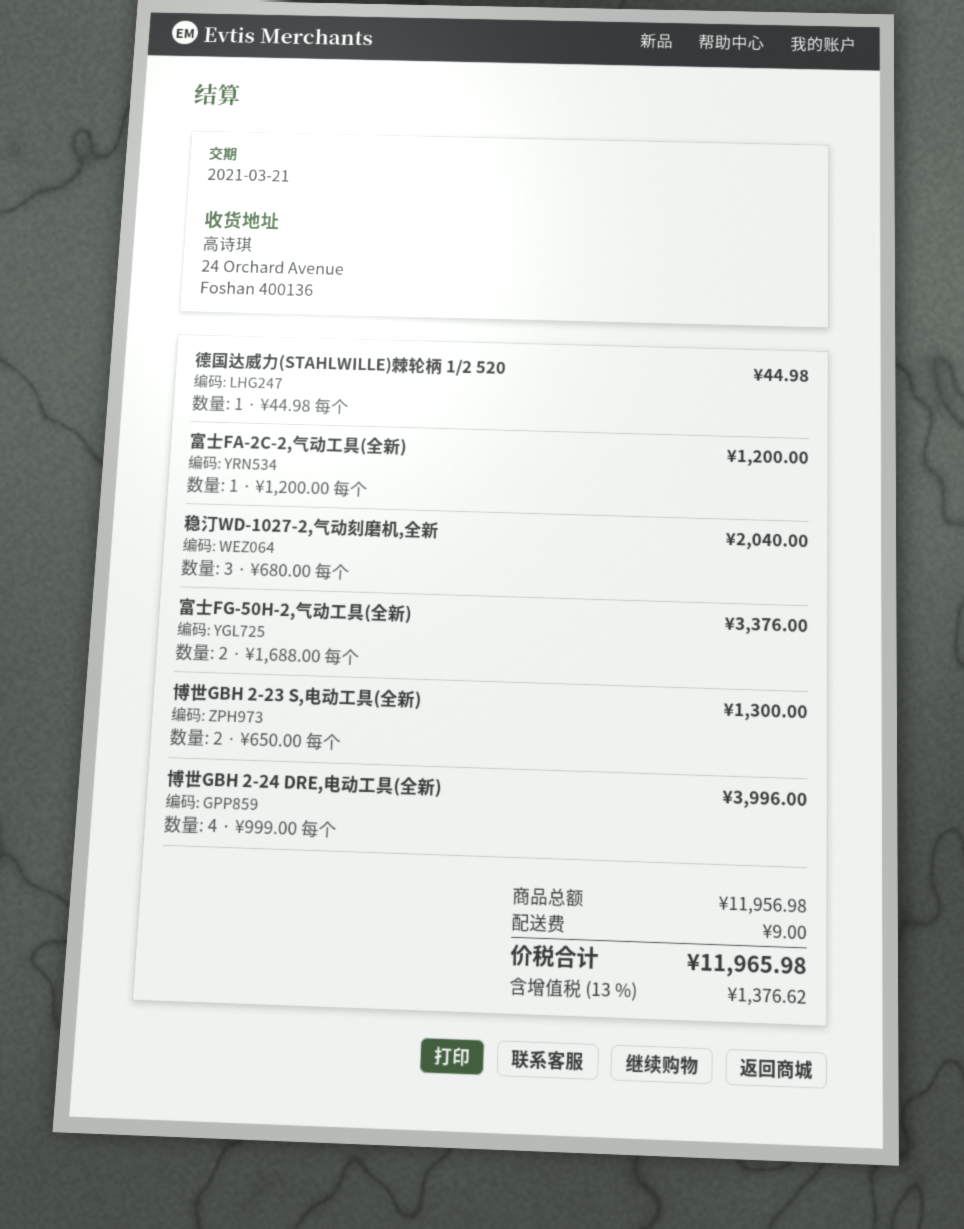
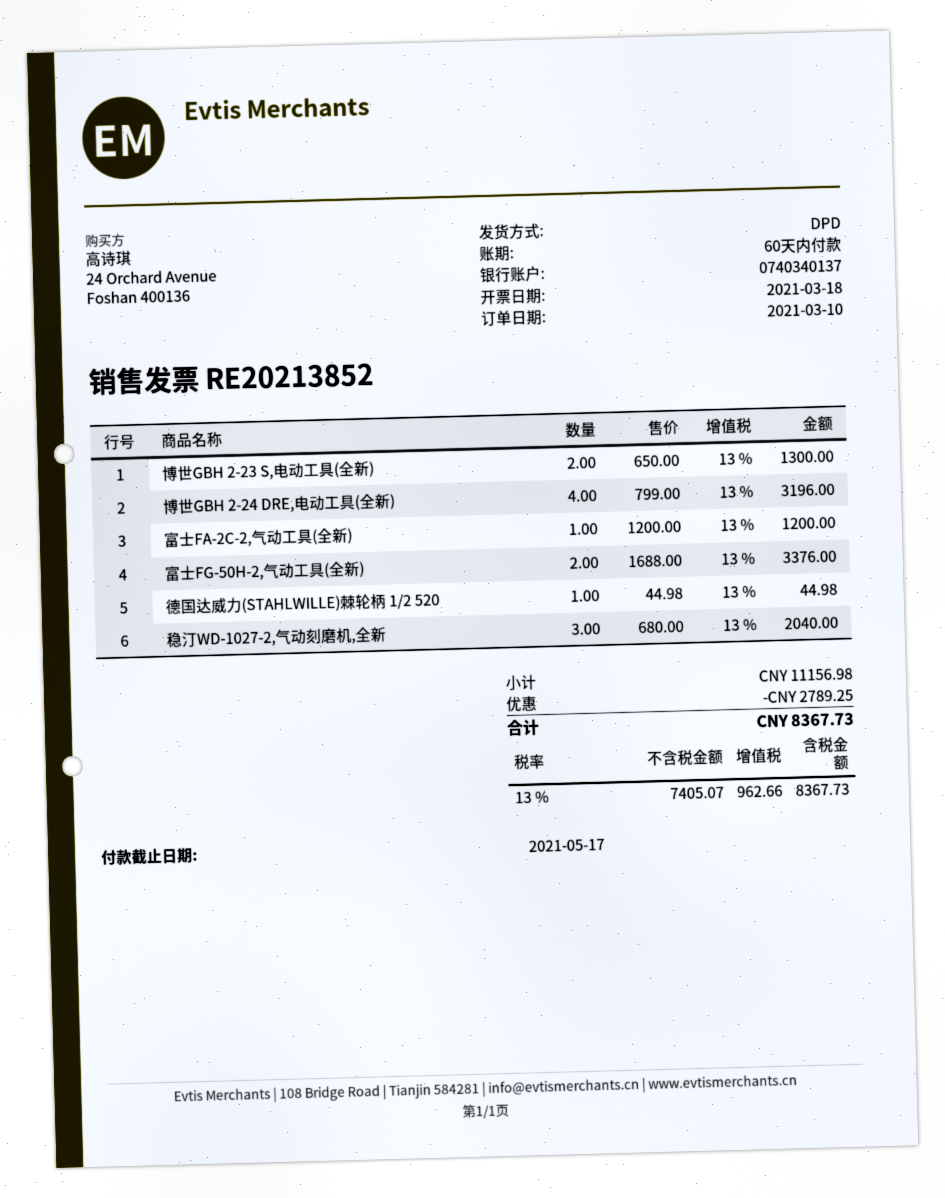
博世GBH 2-24 DRE,电动工具(全新): 4 x 999.00 = 3996.00 -> 4 x 799.00 = 3196.00
subtotal: 11956.98 -> 11156.98
discount: none -> 2789.25
shipping: 9.00 -> none
tax: 13% = 1376.62 -> 13% = 962.66
total: 11965.98 -> 8367.73

